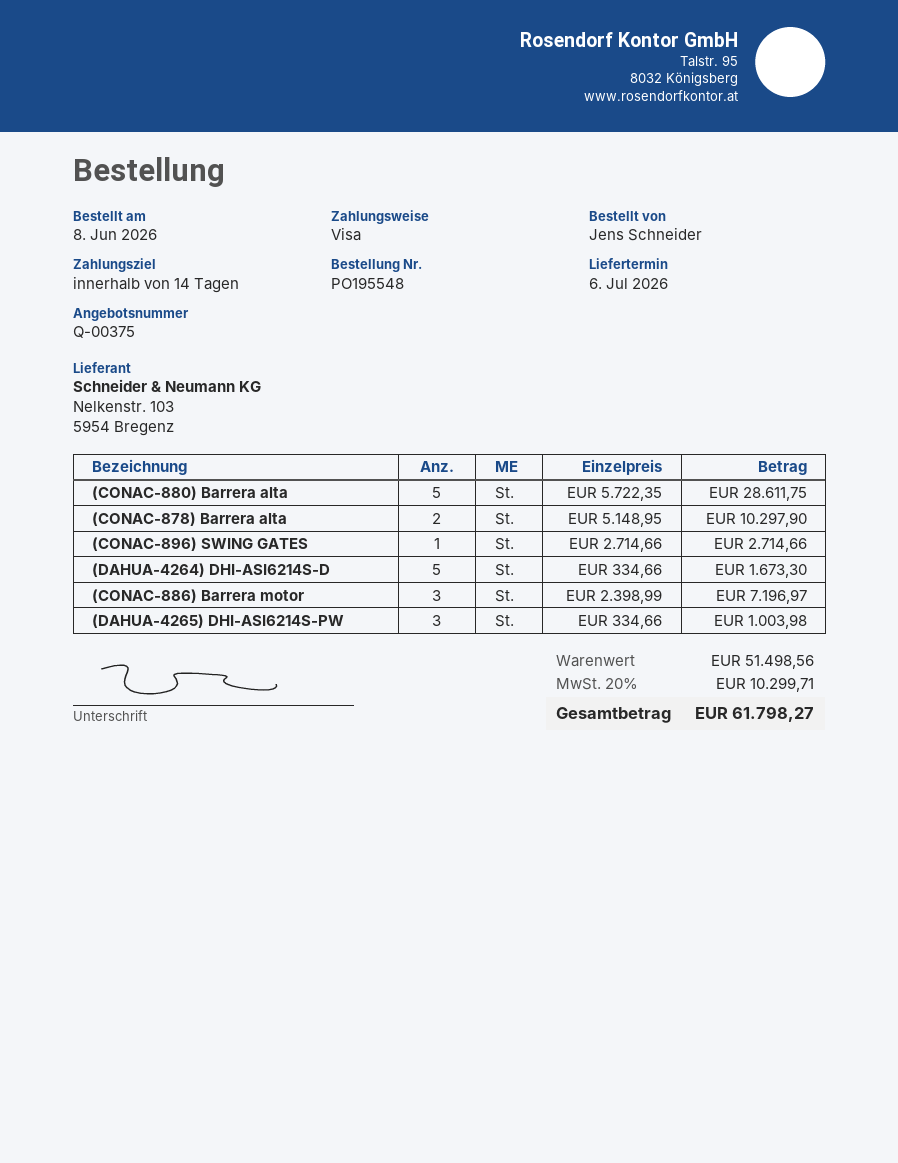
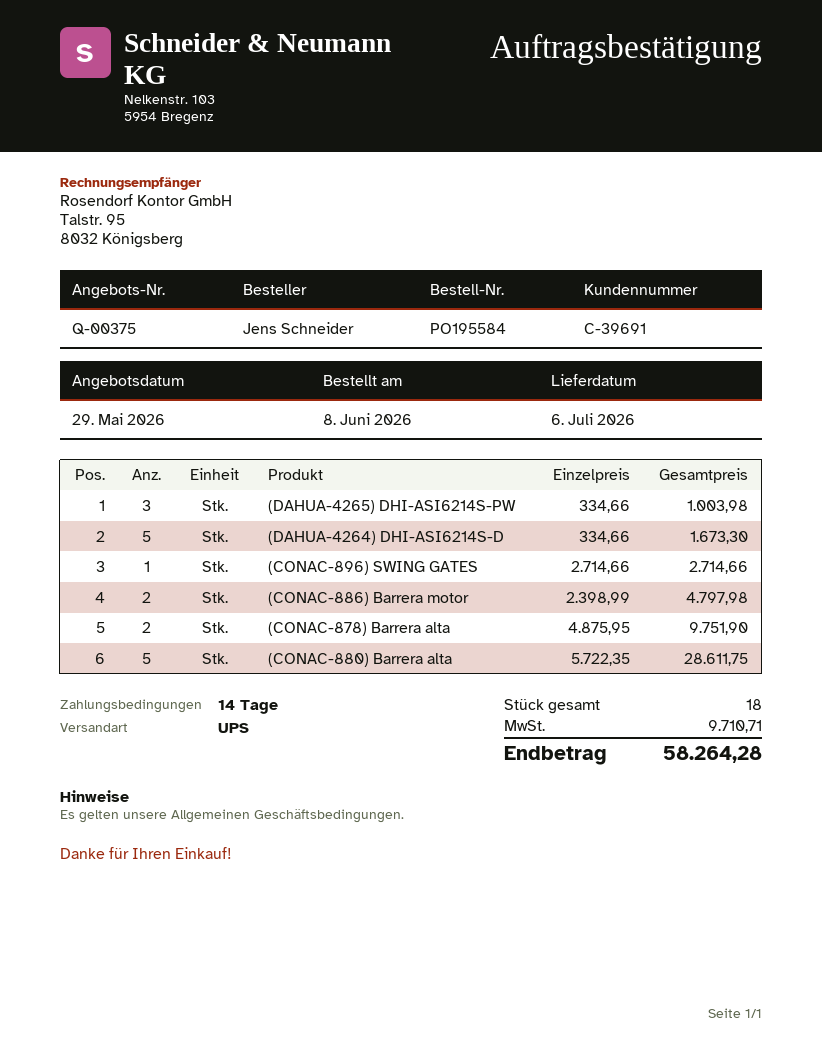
order number: PO195548 -> PO195584
(CONAC-878) Barrera alta: 2 x 5148.95 = 10297.90 -> 2 x 4875.95 = 9751.90
(CONAC-886) Barrera motor: 3 x 2398.99 = 7196.97 -> 2 x 2398.99 = 4797.98
tax: 10299.71 -> 9710.71
total: 61798.27 -> 58264.28

